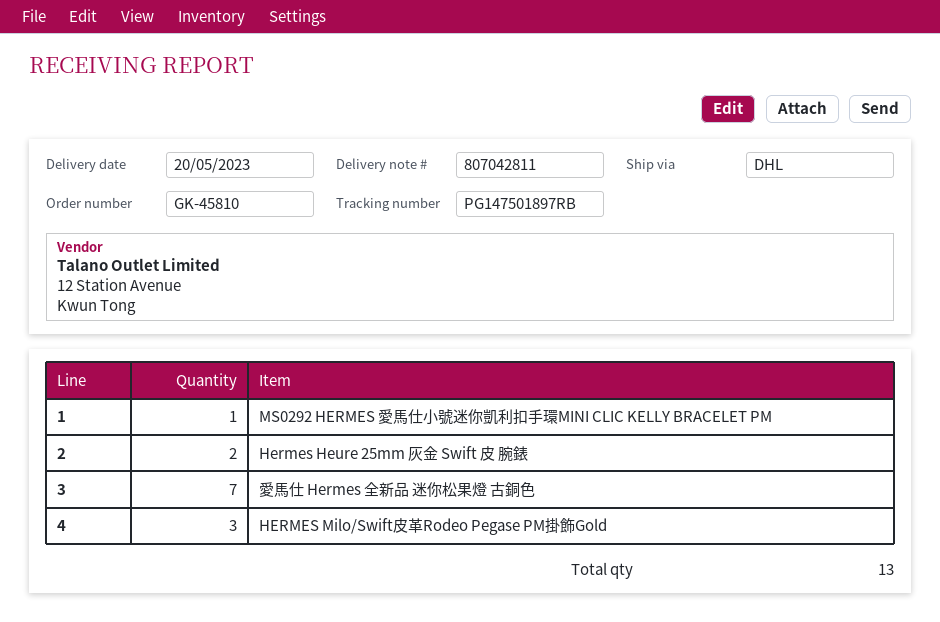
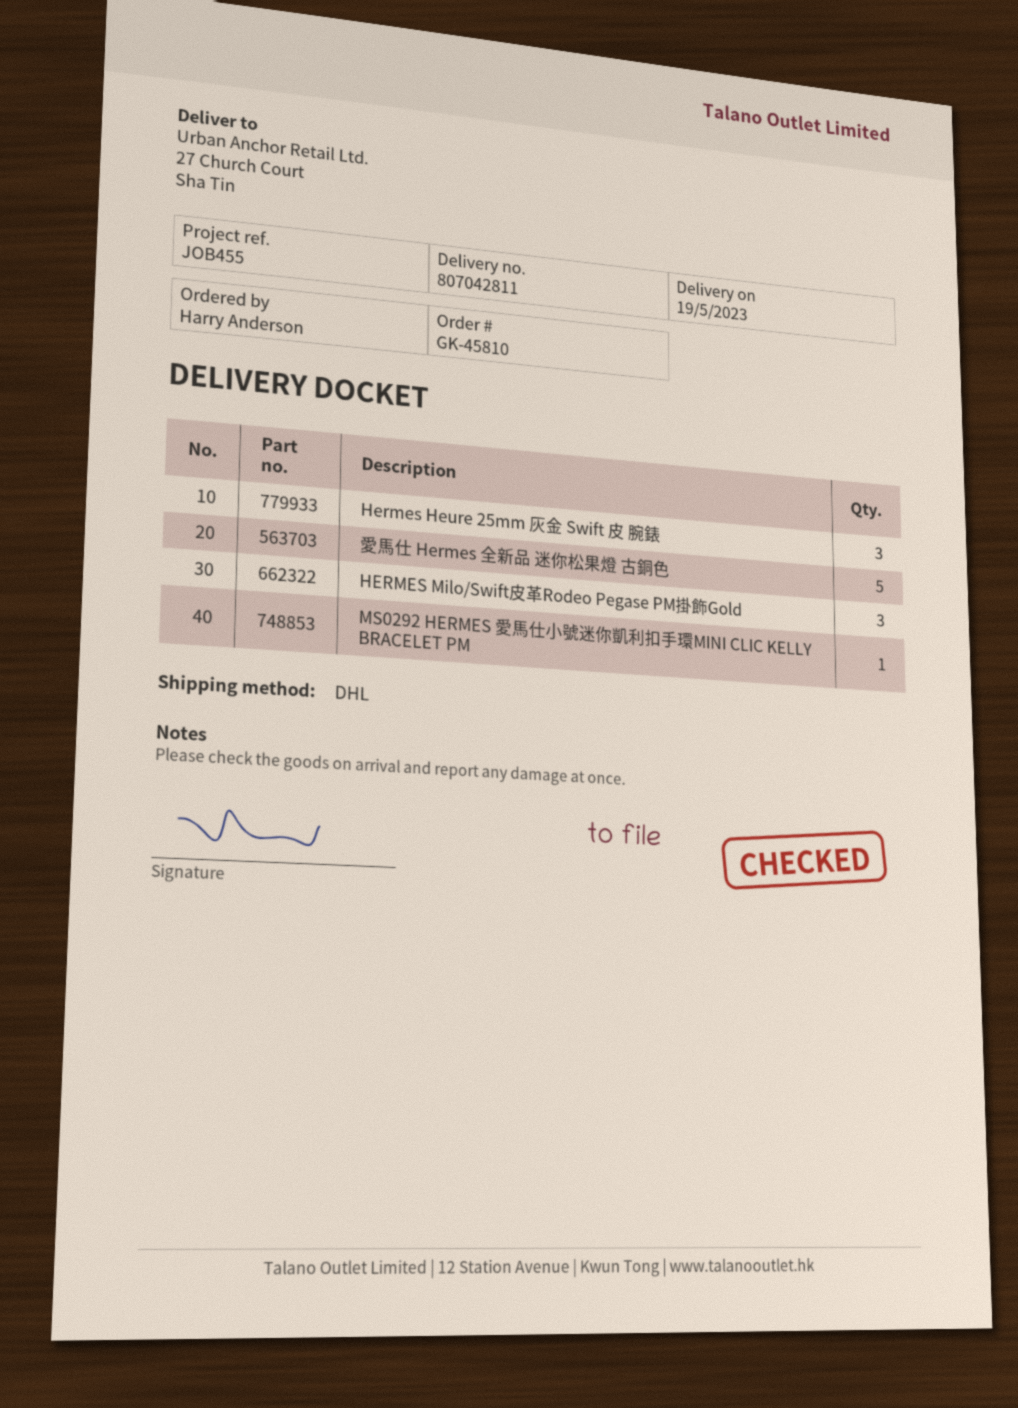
delivery date: 2023-05-20 -> 2023-05-19
Hermes Heure 25mm 灰金 Swift 皮 腕錶: 2 -> 3
愛馬仕 Hermes 全新品 迷你松果燈 古銅色: 7 -> 5

